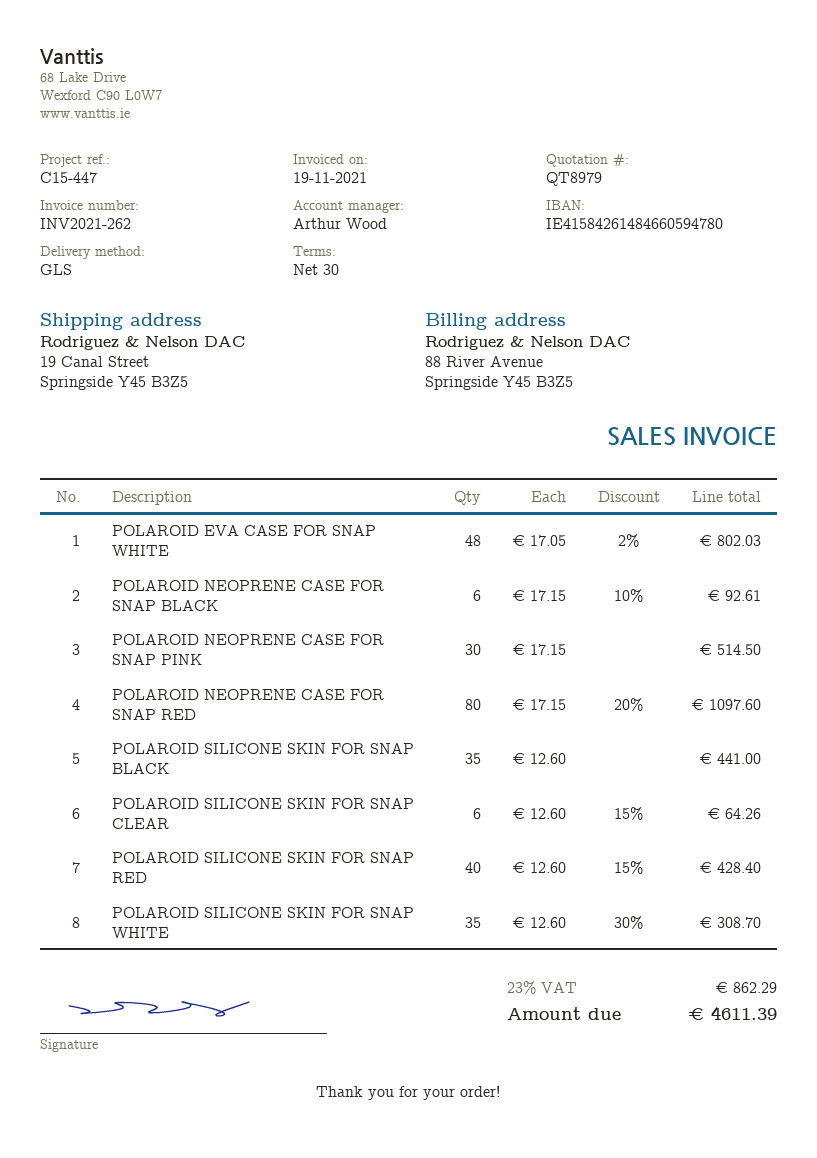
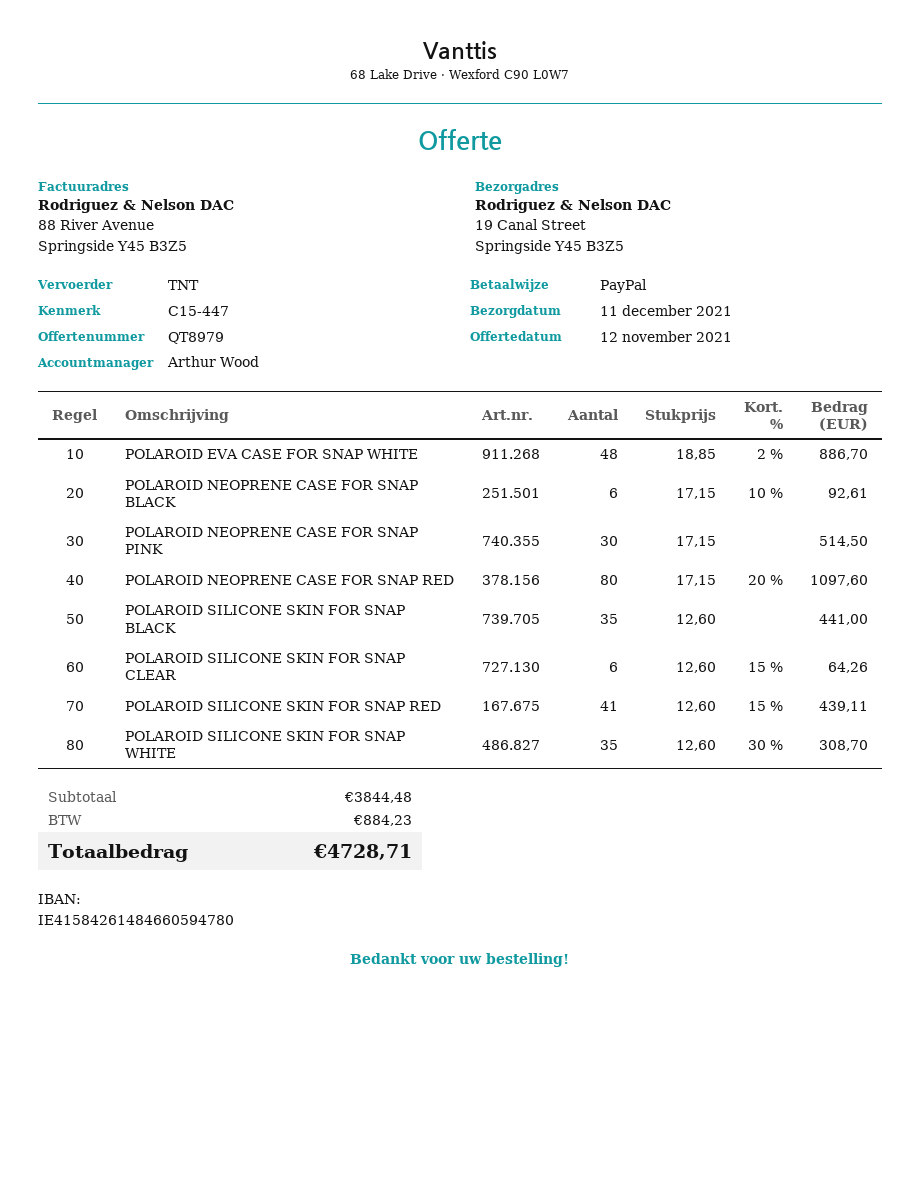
shipping method: GLS -> TNT
POLAROID EVA CASE FOR SNAP WHITE: 48 x 17.05 - 2% = 802.03 -> 48 x 18.85 - 2% = 886.70
POLAROID SILICONE SKIN FOR SNAP RED: 40 x 12.60 - 15% = 428.40 -> 41 x 12.60 - 15% = 439.11
tax: 862.29 -> 884.23
total: 4611.39 -> 4728.71

